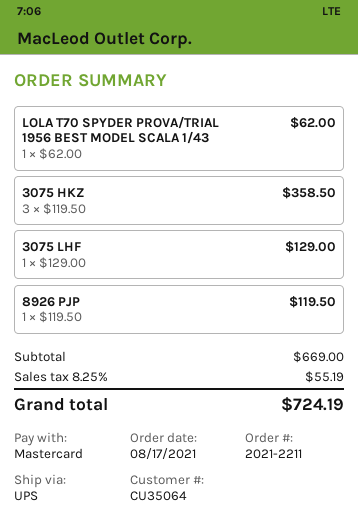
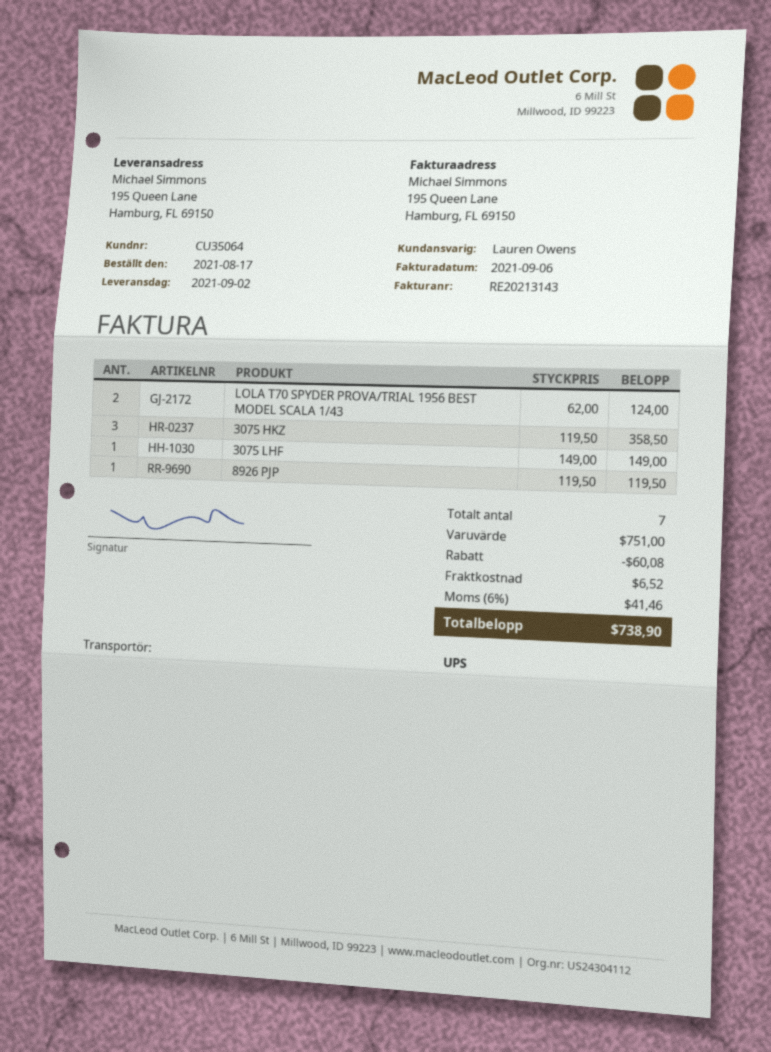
LOLA T70 SPYDER PROVA/TRIAL 1956 BEST MODEL SCALA 1/43: 1 x 62.00 = 62.00 -> 2 x 62.00 = 124.00
3075 LHF: 1 x 129.00 = 129.00 -> 1 x 149.00 = 149.00
subtotal: 669.00 -> 751.00
discount: none -> 60.08
shipping: none -> 6.52
tax: 8.25% = 55.19 -> 6% = 41.46
total: 724.19 -> 738.90

